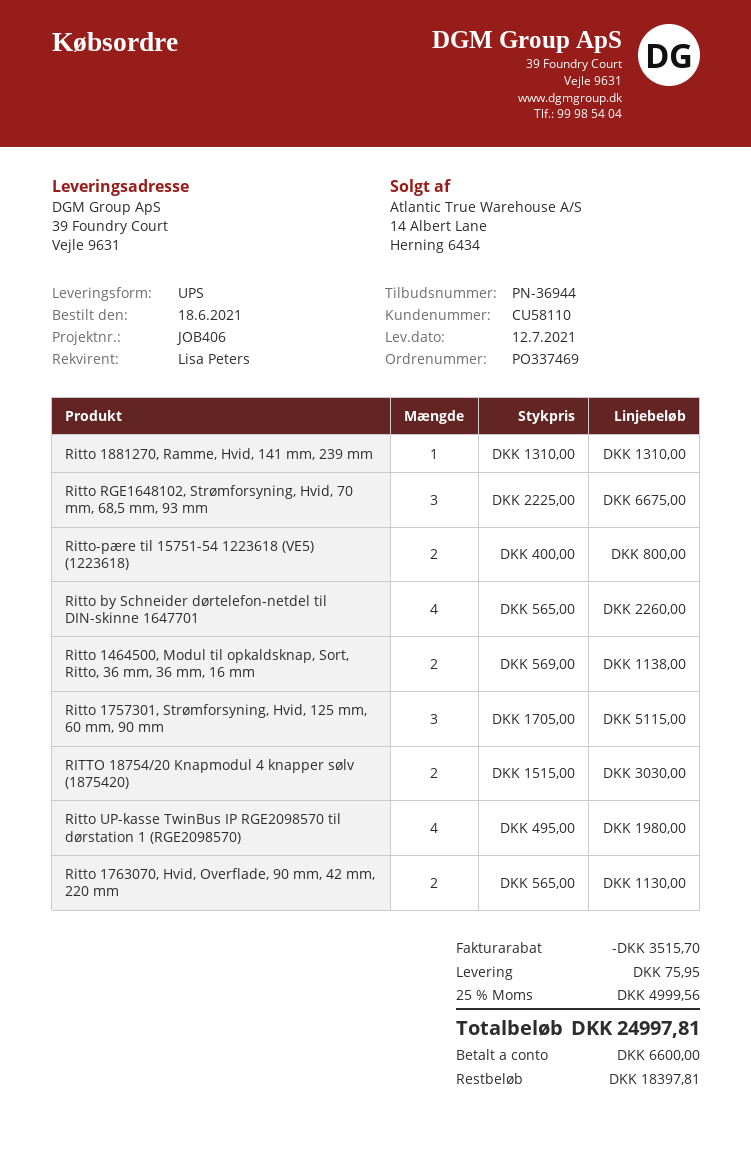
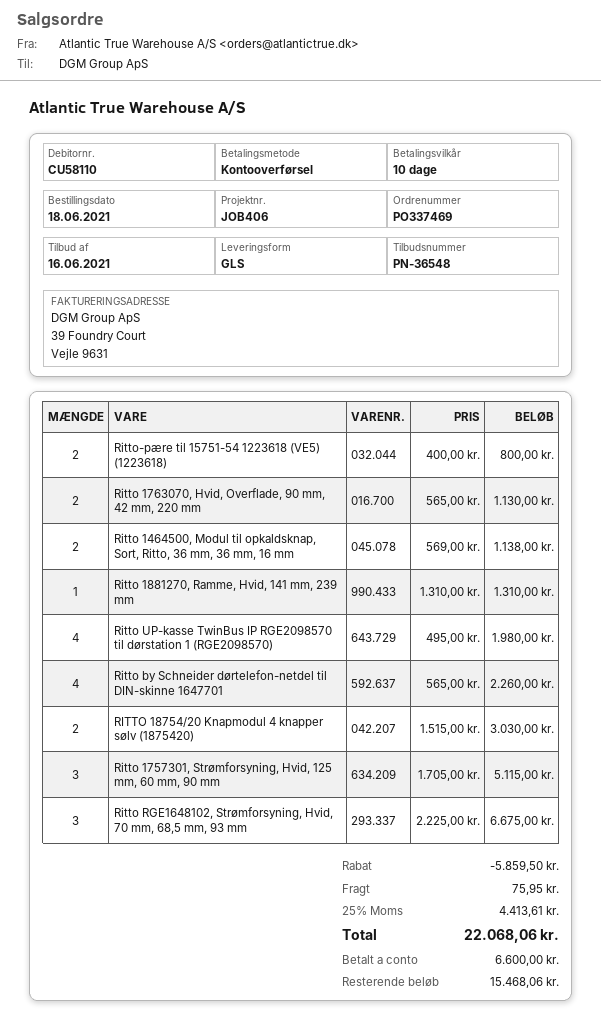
quote number: PN-36944 -> PN-36548
shipping method: UPS -> GLS
discount: 3515.70 -> 5859.50
tax: 25% = 4999.56 -> 25% = 4413.61
total: 24997.81 -> 22068.06
balance: 18397.81 -> 15468.06

